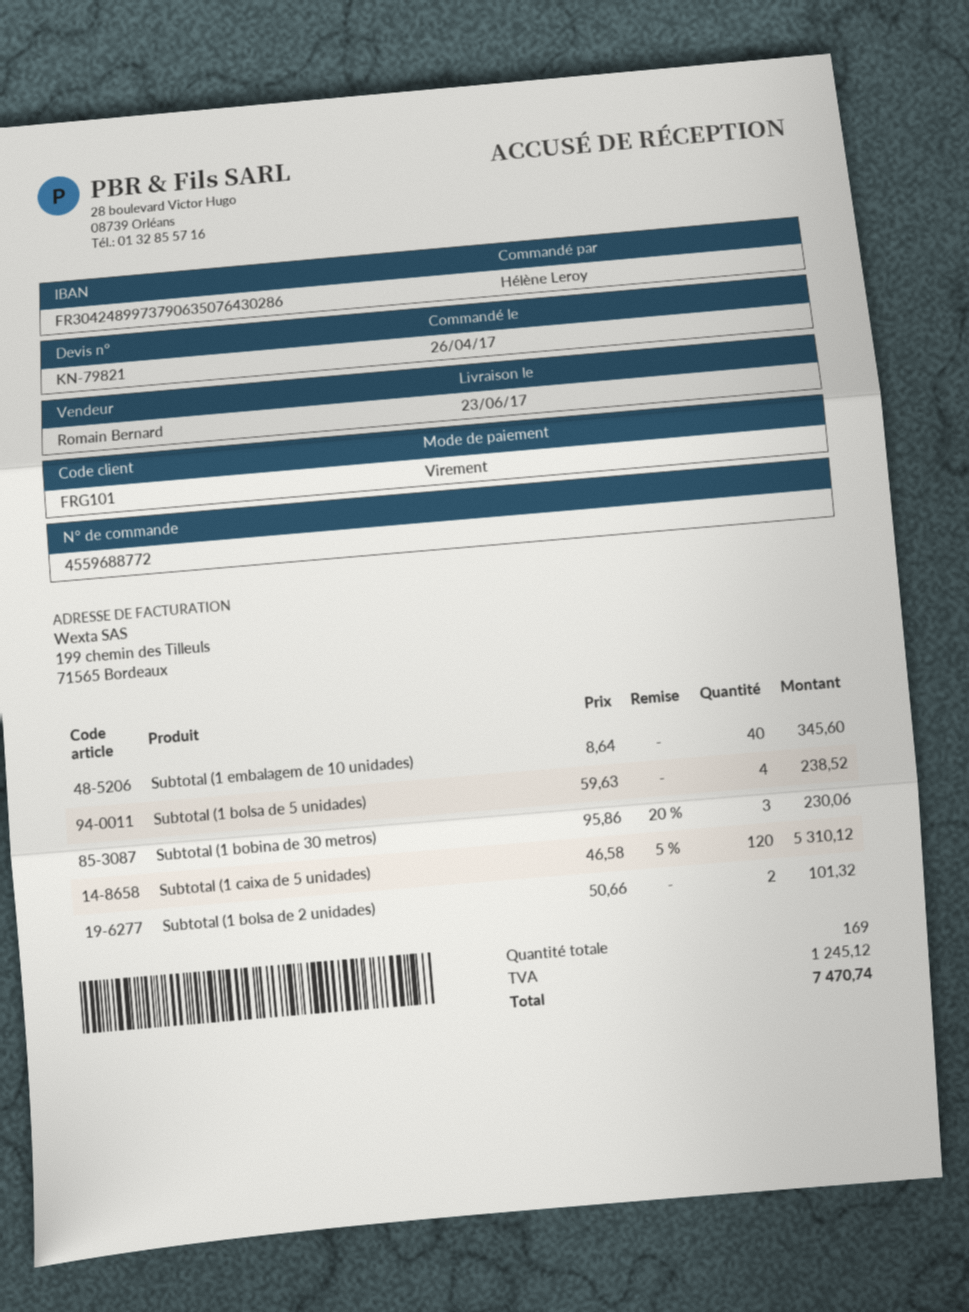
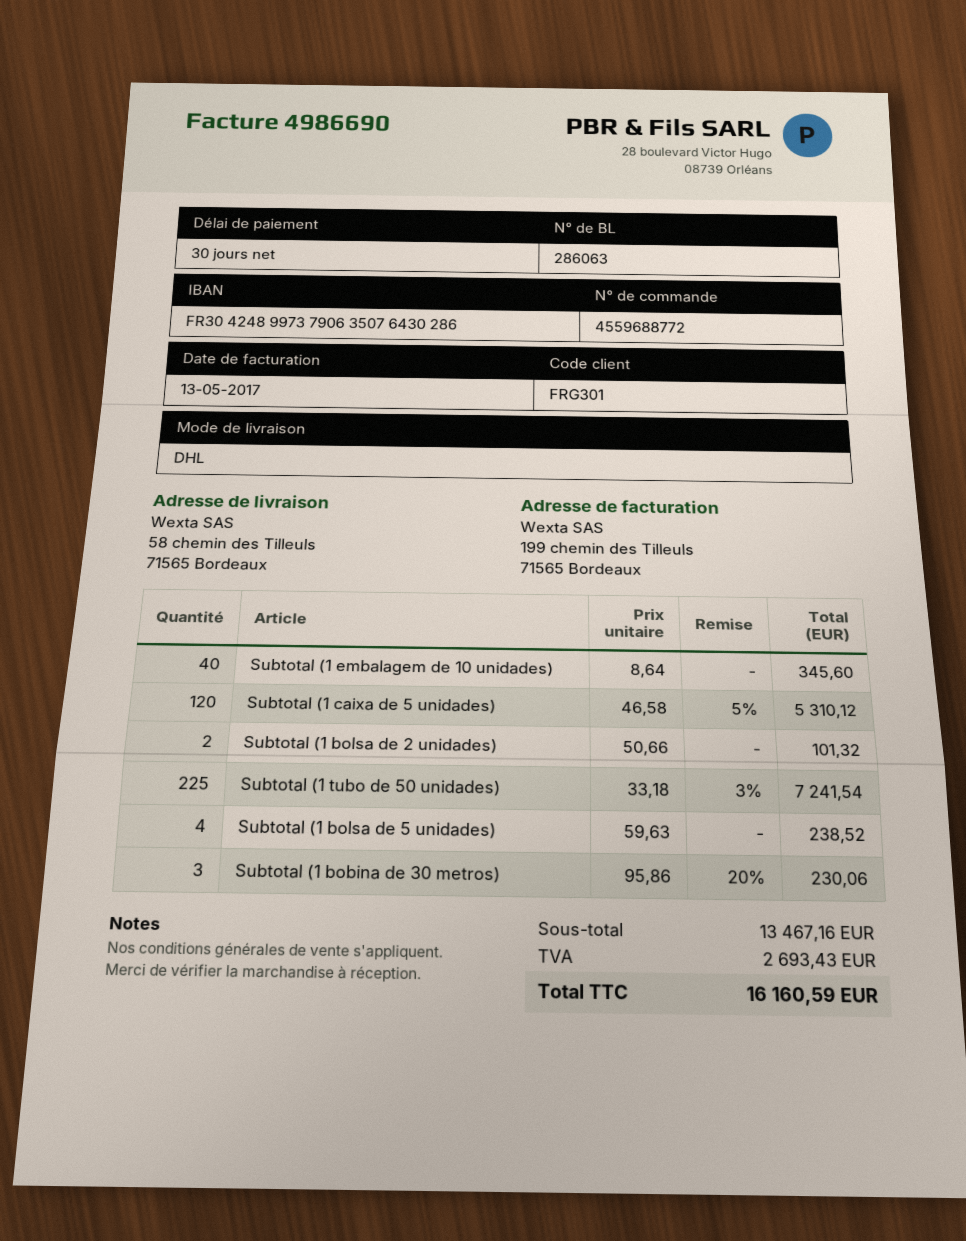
customer number: FRG101 -> FRG301
Subtotal (1 tubo de 50 unidades): none -> 225 x 33.18 - 3% = 7241.54
tax: 1245.12 -> 2693.43
total: 7470.74 -> 16160.59

